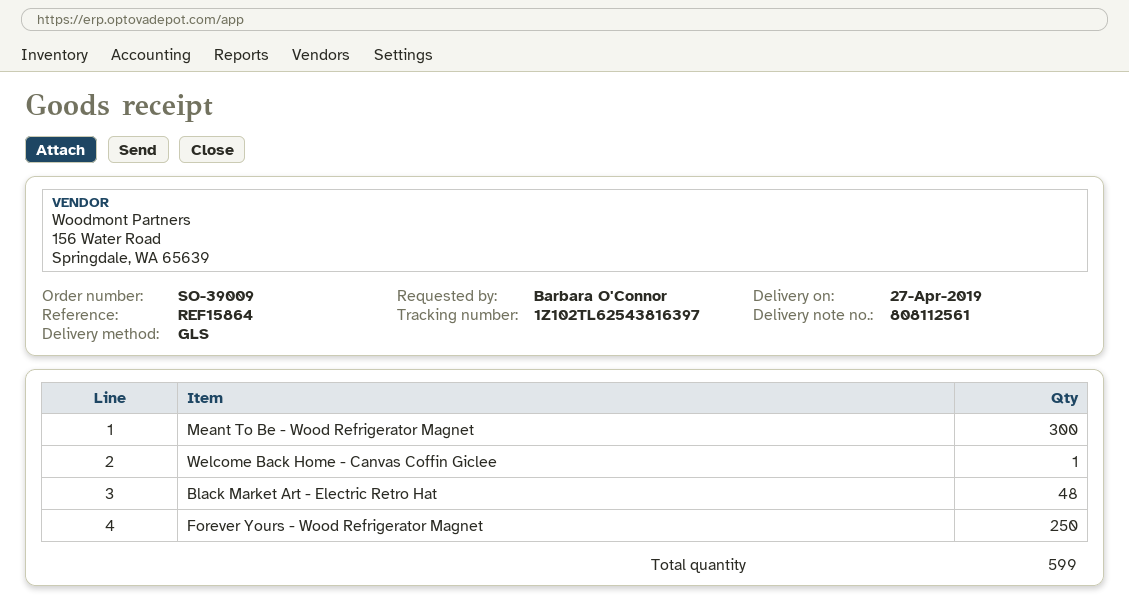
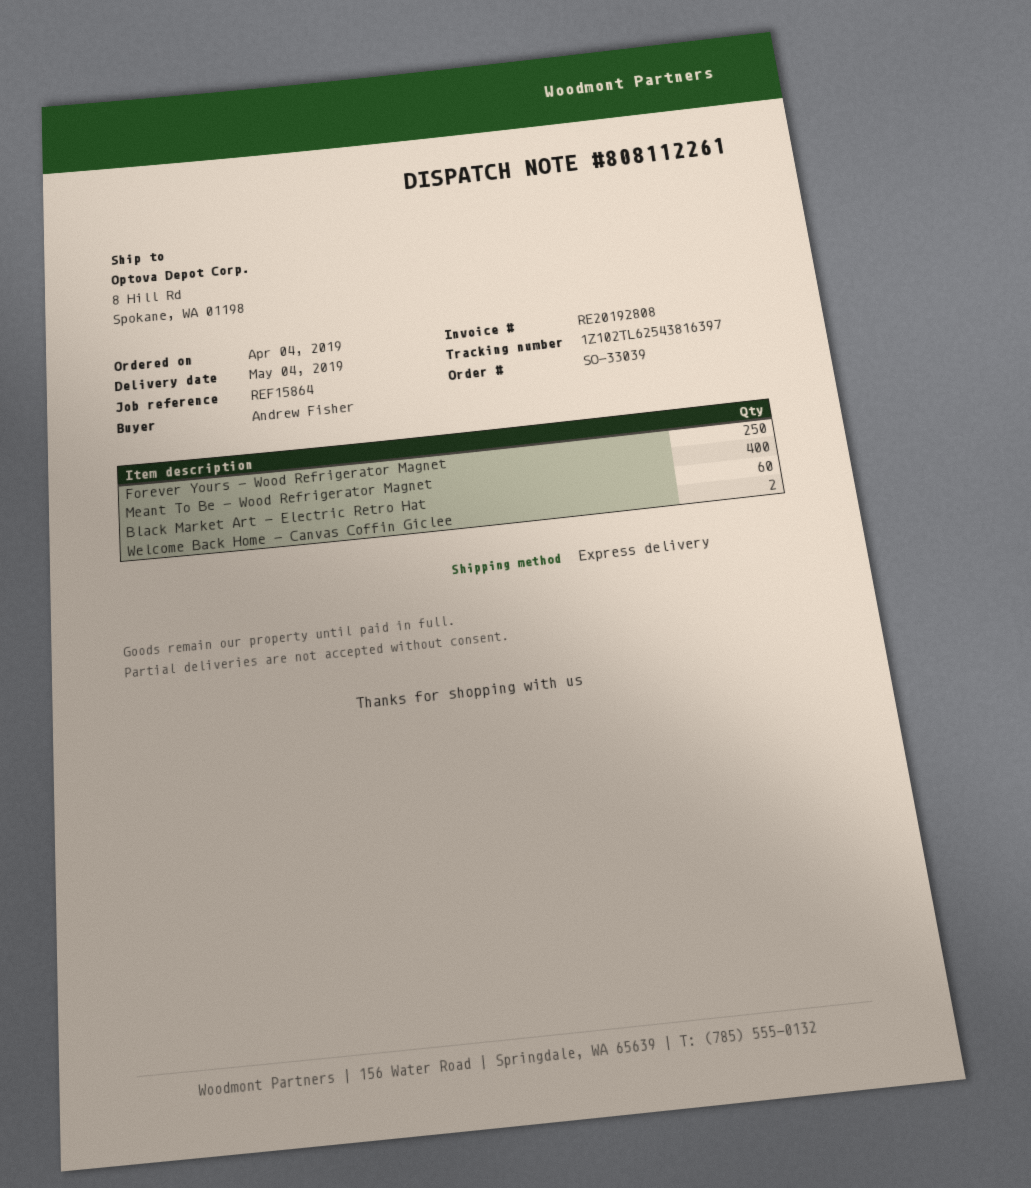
order number: SO-39009 -> SO-33039
delivery note number: 808112561 -> 808112261
delivery date: 2019-04-27 -> 2019-05-04
ordered by: Barbara O'Connor -> Andrew Fisher
shipping method: GLS -> express
Meant To Be - Wood Refrigerator Magnet: 300 -> 400
Welcome Back Home - Canvas Coffin Giclee: 1 -> 2
Black Market Art - Electric Retro Hat: 48 -> 60

